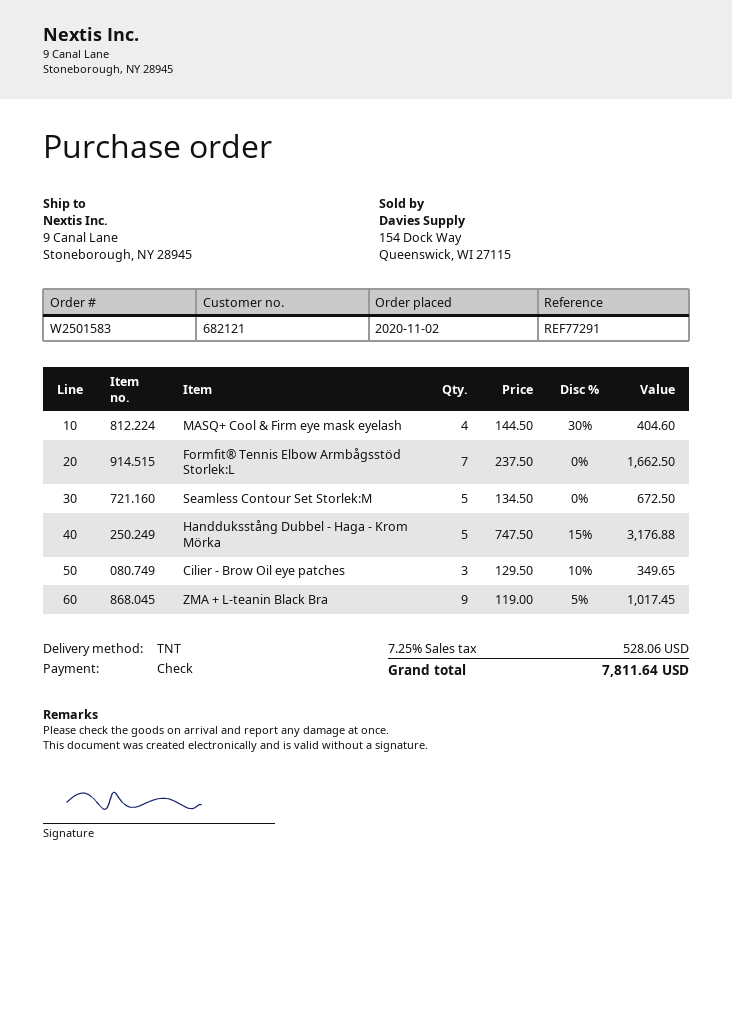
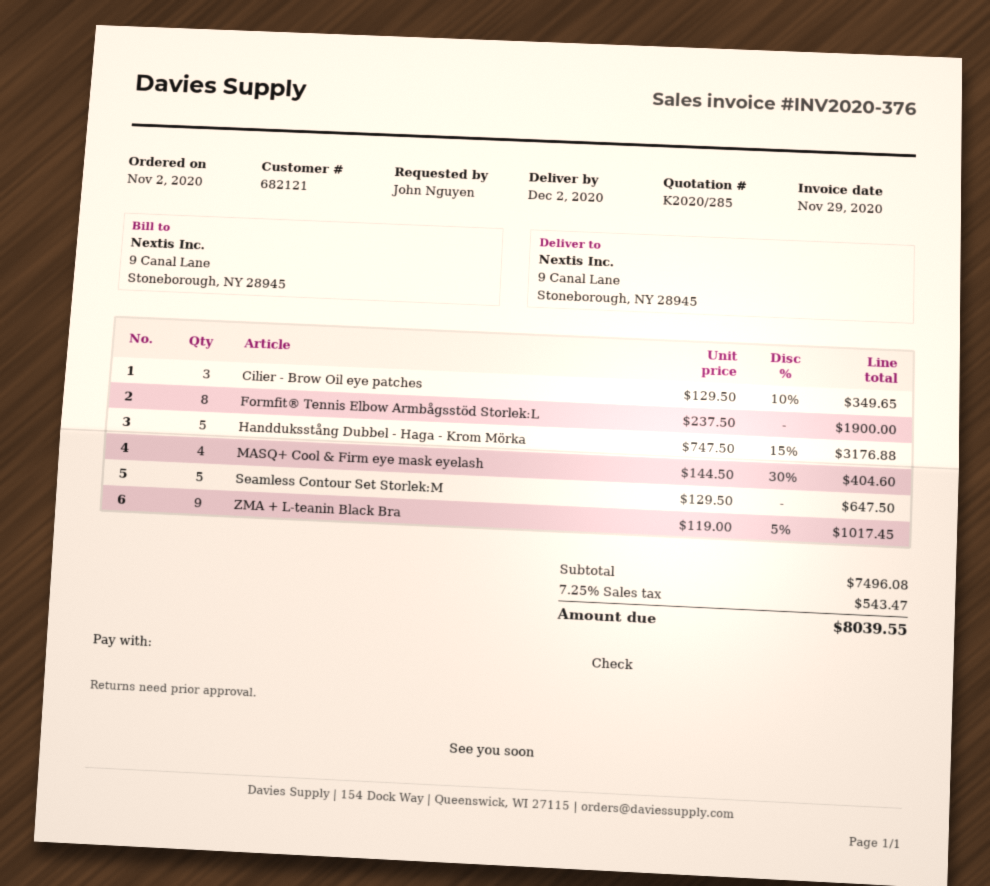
Formfit® Tennis Elbow Armbågsstöd Storlek:L: 7 x 237.50 = 1662.50 -> 8 x 237.50 = 1900.00
Seamless Contour Set Storlek:M: 5 x 134.50 = 672.50 -> 5 x 129.50 = 647.50
tax: 7.25% = 528.06 -> 7.25% = 543.47
total: 7811.64 -> 8039.55

